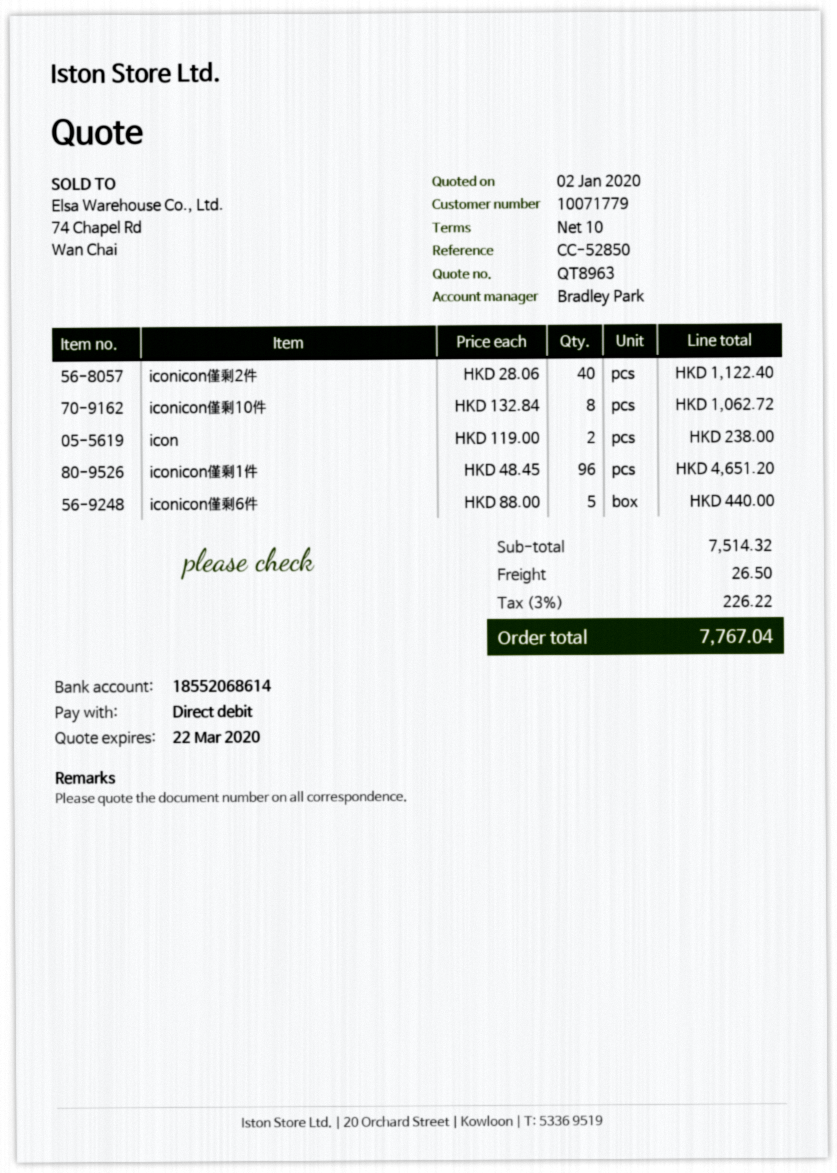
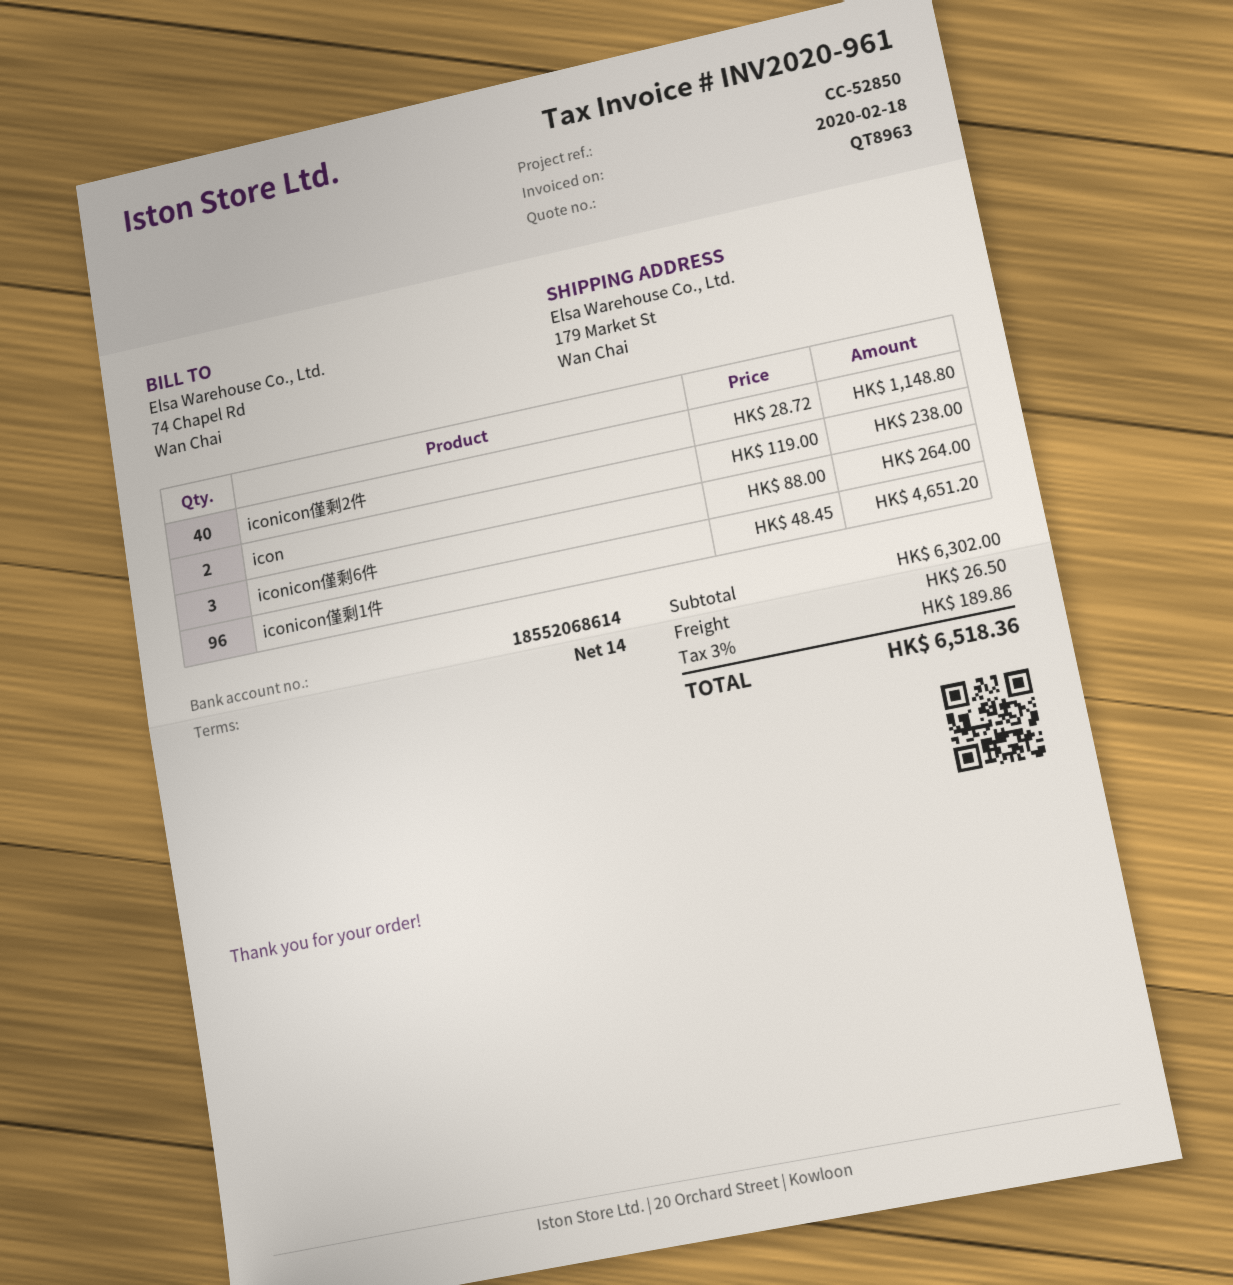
payment terms: 10 days -> 14 days
iconicon僅剩2件: 40 x 28.06 = 1122.40 -> 40 x 28.72 = 1148.80
iconicon僅剩10件: 8 x 132.84 = 1062.72 -> none
iconicon僅剩6件: 5 x 88.00 = 440.00 -> 3 x 88.00 = 264.00
subtotal: 7514.32 -> 6302.00
tax: 3% = 226.22 -> 3% = 189.86
total: 7767.04 -> 6518.36

